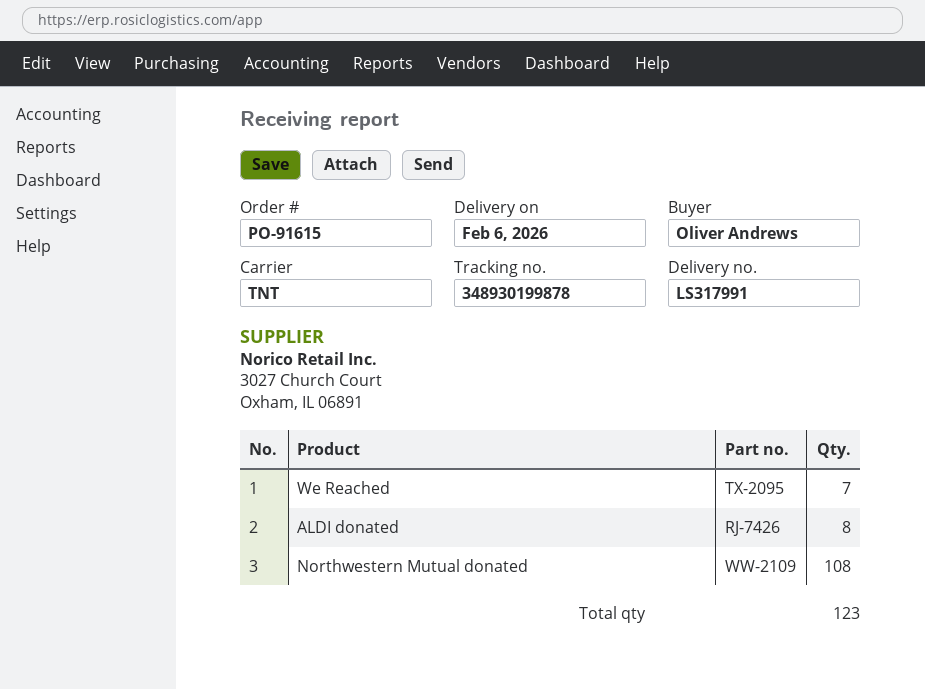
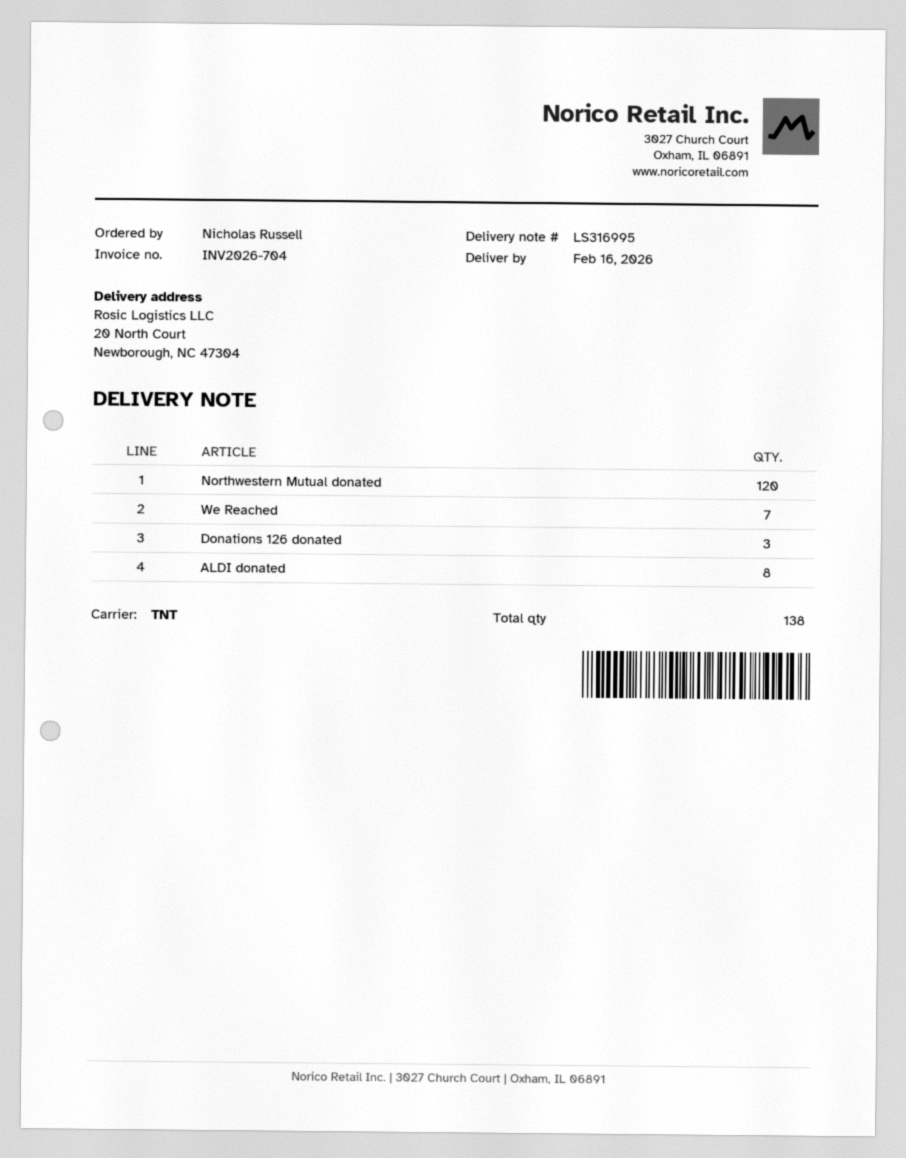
delivery note number: LS317991 -> LS316995
delivery date: 2026-02-06 -> 2026-02-16
ordered by: Oliver Andrews -> Nicholas Russell
Northwestern Mutual donated: 108 -> 120
Donations 126 donated: none -> 3
total quantity: 123 -> 138

